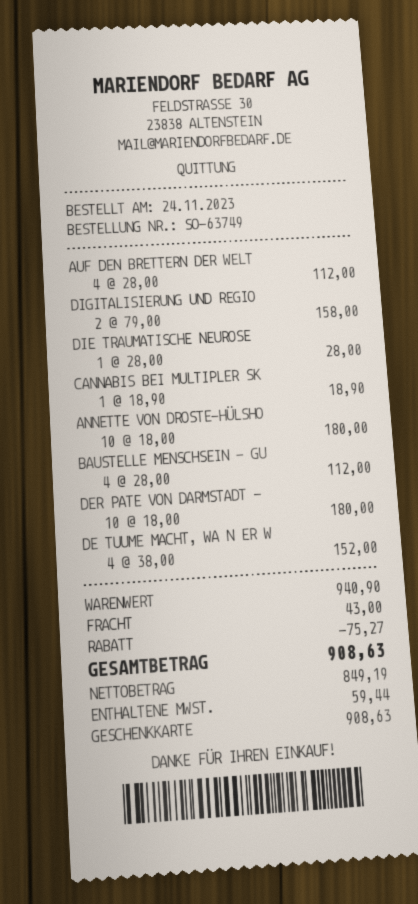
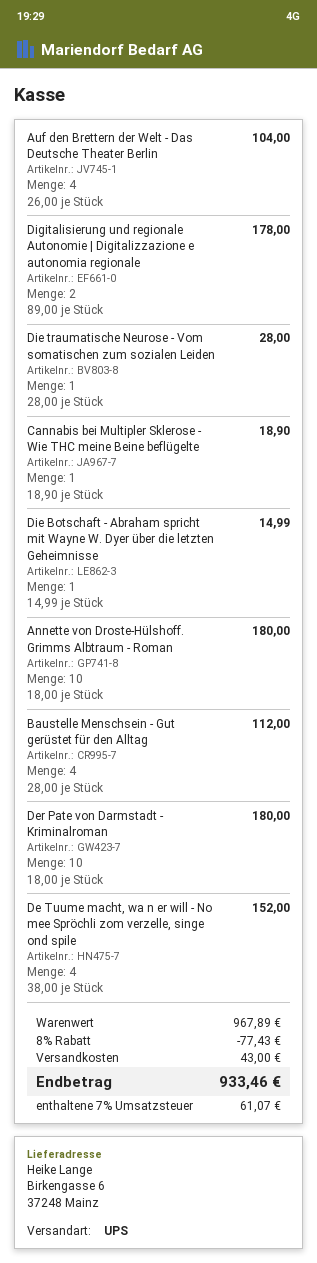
AUF DEN BRETTERN DER WELT: 4 x 28.00 = 112.00 -> 4 x 26.00 = 104.00
DIGITALISIERUNG UND REGIO: 2 x 79.00 = 158.00 -> 2 x 89.00 = 178.00
Die Botschaft - Abraham spricht mit Wayne W. Dyer über die letzten Geheimnisse: none -> 1 x 14.99 = 14.99
subtotal: 940.90 -> 967.89
discount: 75.27 -> 77.43
tax: 59.44 -> 61.07
total: 908.63 -> 933.46

